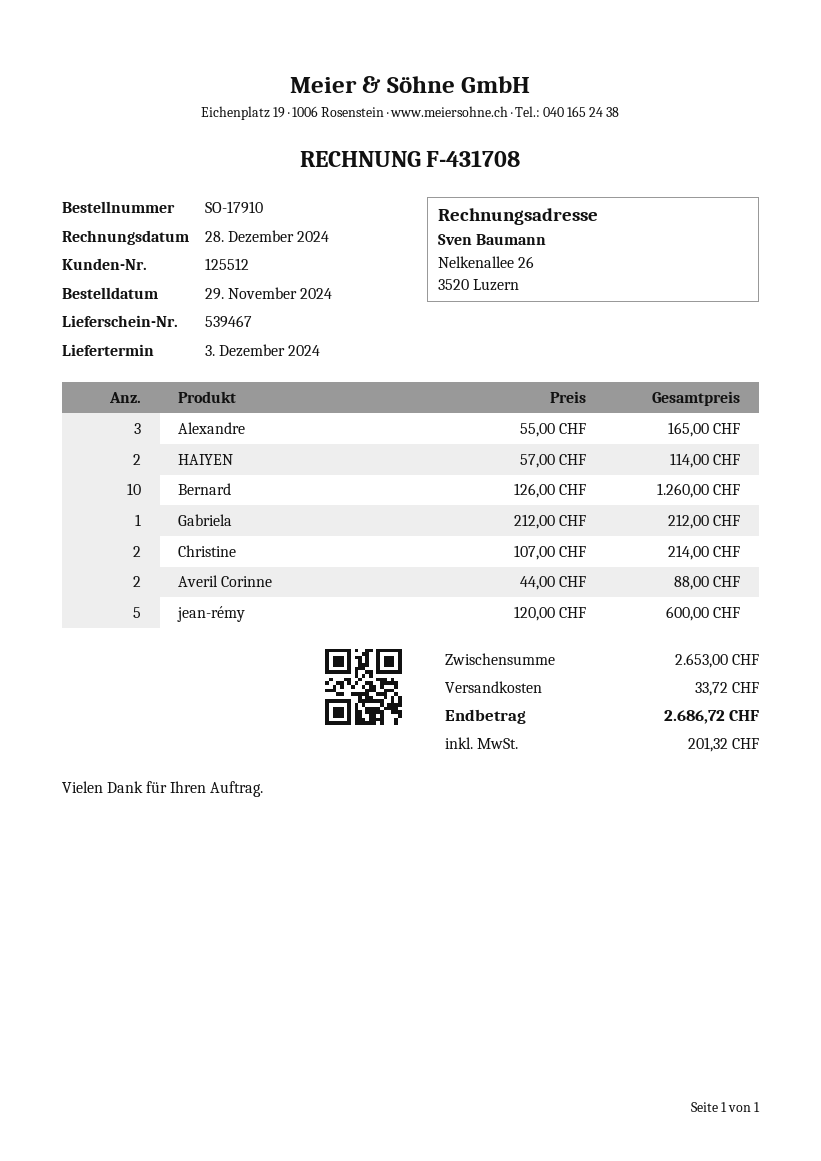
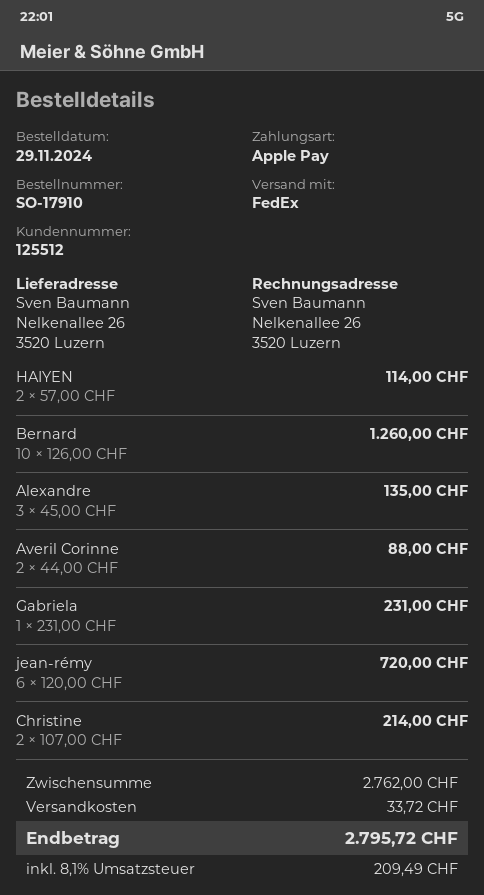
Alexandre: 3 x 55.00 = 165.00 -> 3 x 45.00 = 135.00
Gabriela: 1 x 212.00 = 212.00 -> 1 x 231.00 = 231.00
jean-rémy: 5 x 120.00 = 600.00 -> 6 x 120.00 = 720.00
subtotal: 2653.00 -> 2762.00
tax: 201.32 -> 209.49
total: 2686.72 -> 2795.72

